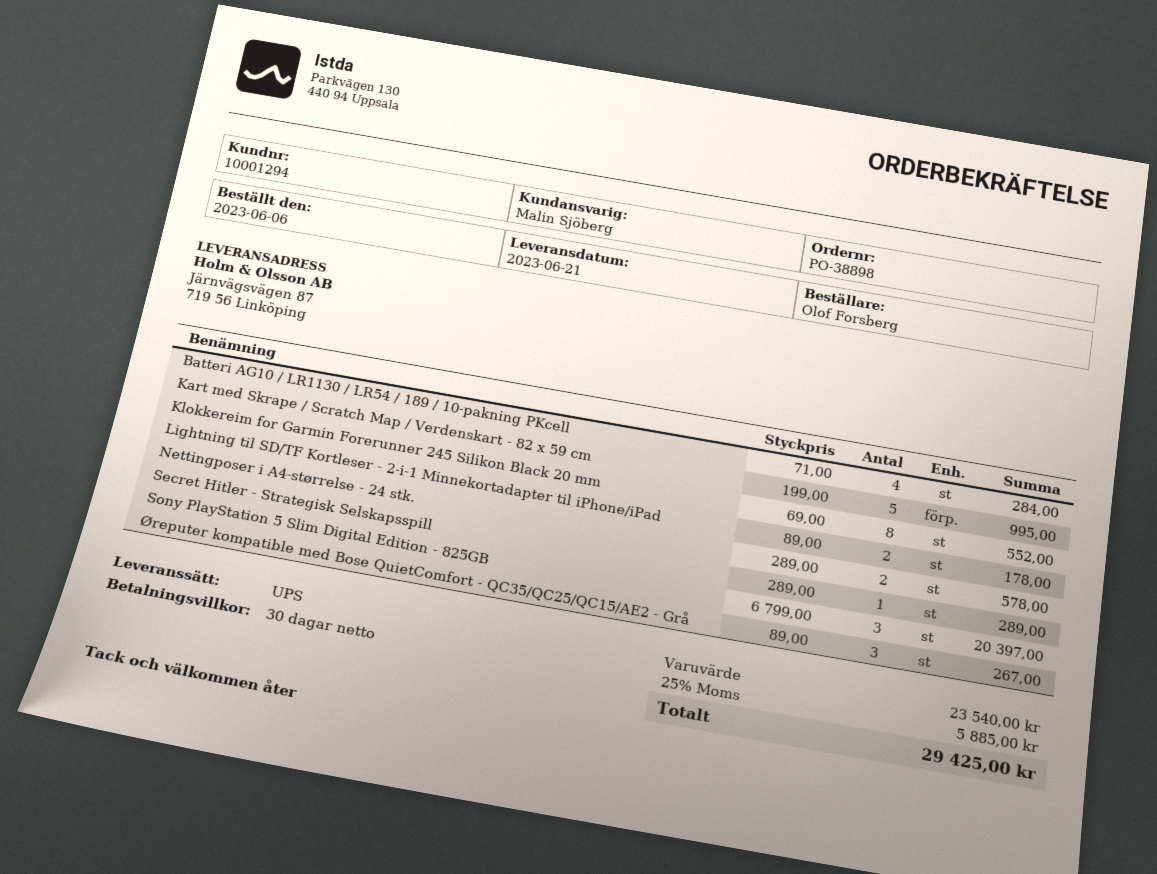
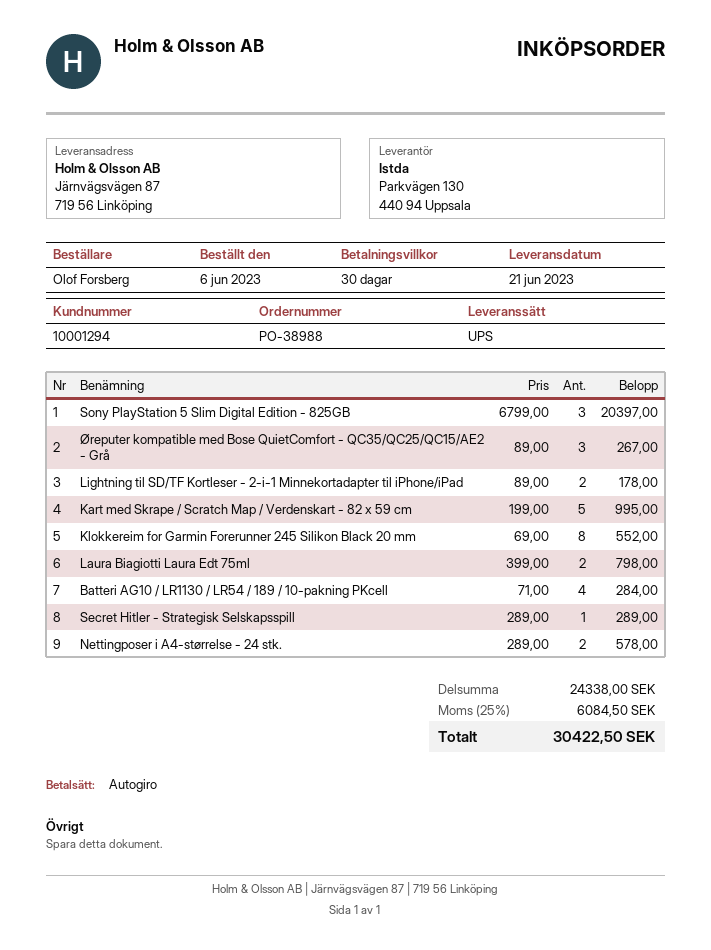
order number: PO-38898 -> PO-38988
Laura Biagiotti Laura Edt 75ml: none -> 2 x 399.00 = 798.00
subtotal: 23540.00 -> 24338.00
tax: 25% = 5885.00 -> 25% = 6084.50
total: 29425.00 -> 30422.50

